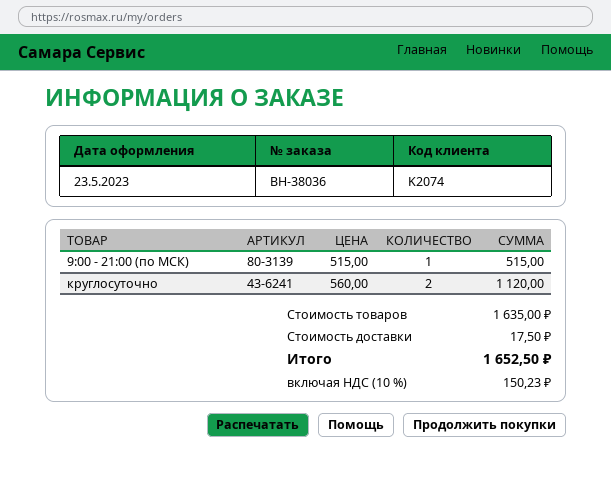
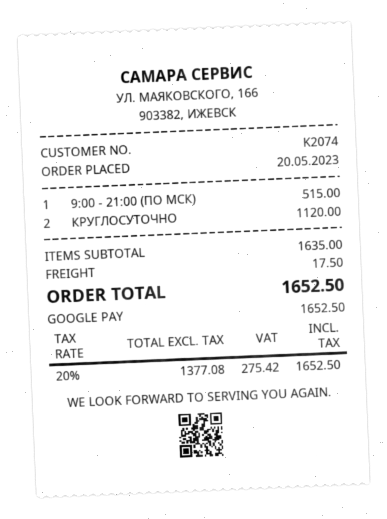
order date: 2023-05-23 -> 2023-05-20
tax: 10% = 150.23 -> 20% = 275.42

